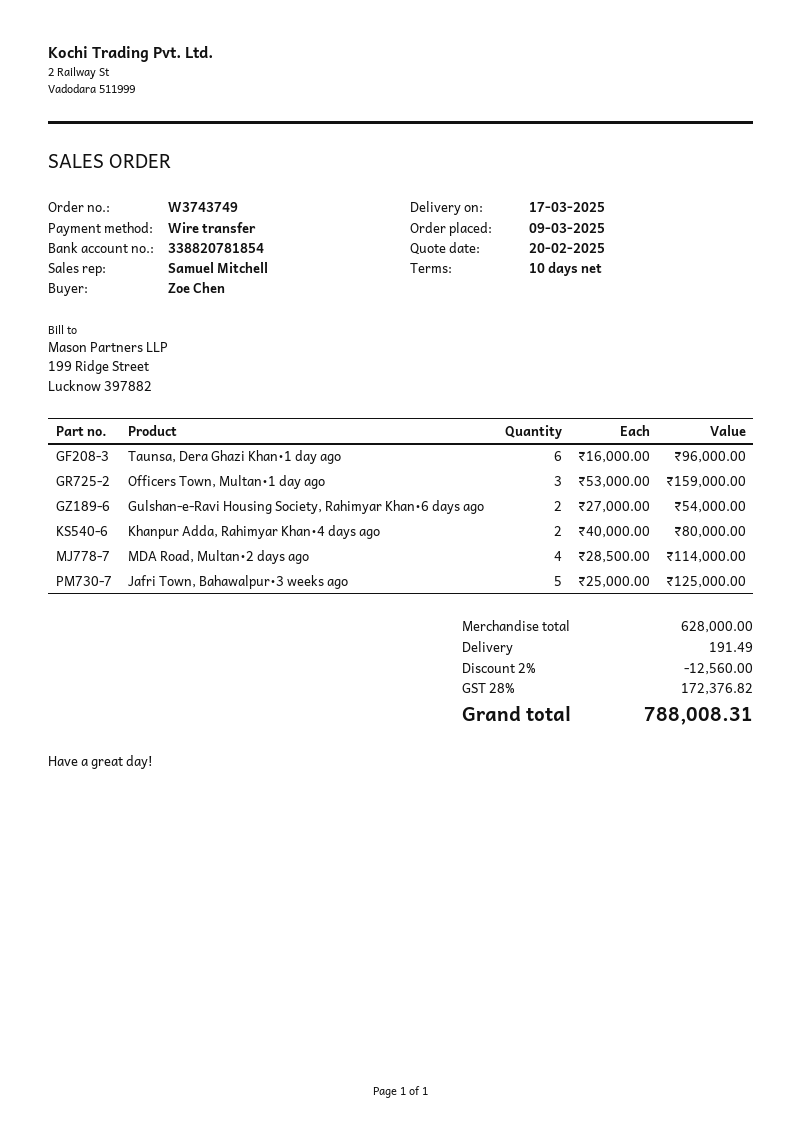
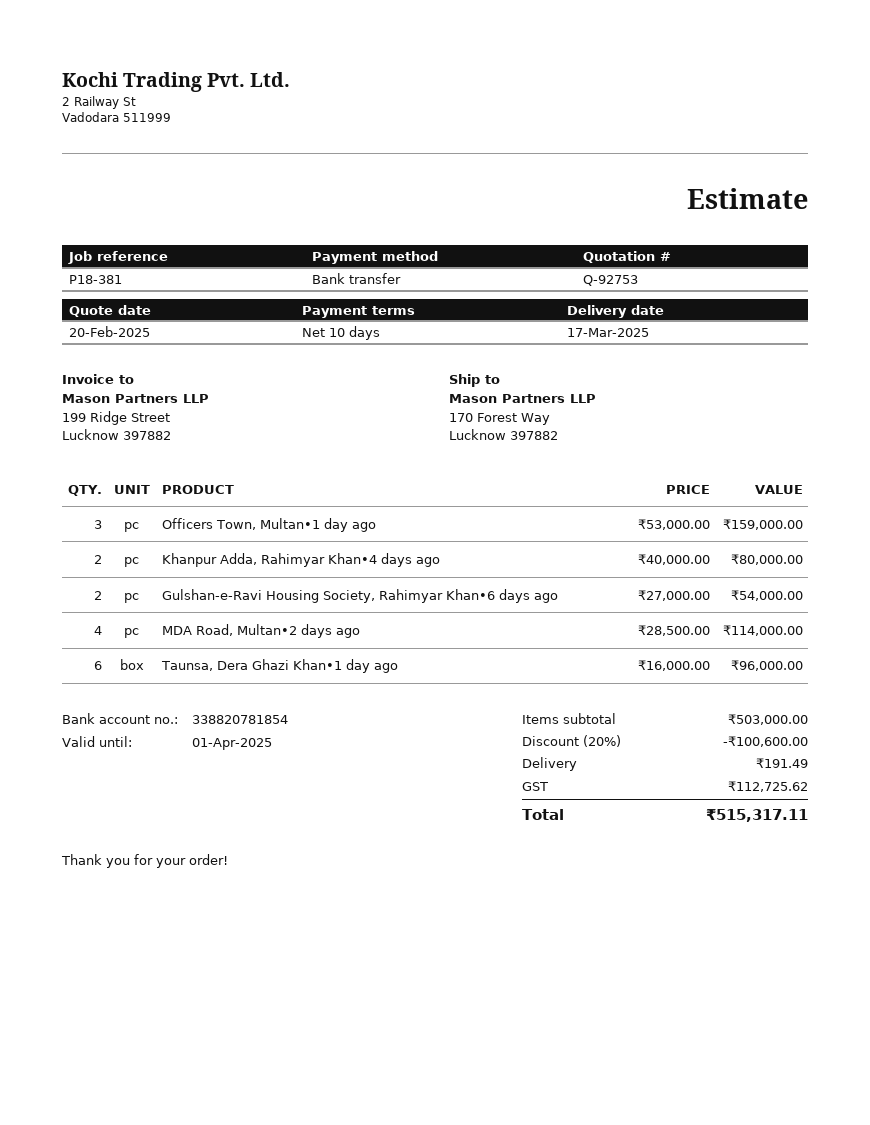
Jafri Town, Bahawalpur•3 weeks ago: 5 x 25000.00 = 125000.00 -> none
subtotal: 628000.00 -> 503000.00
discount: 2% = 12560.00 -> 20% = 100600.00
tax: 172376.82 -> 112725.62
total: 788008.31 -> 515317.11

